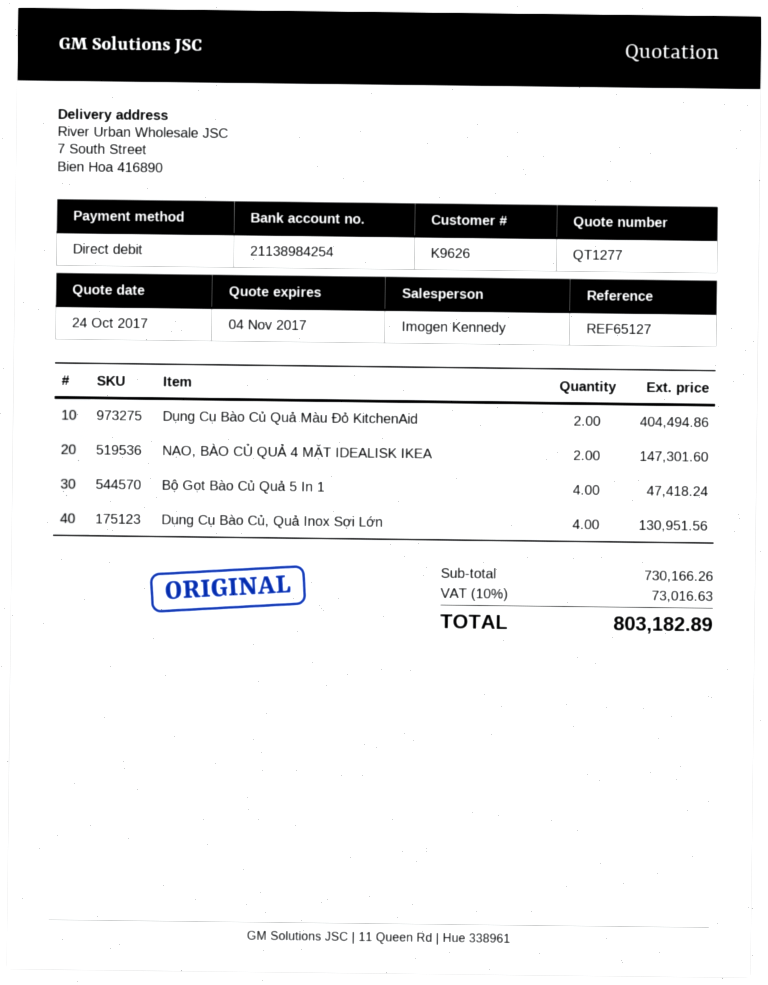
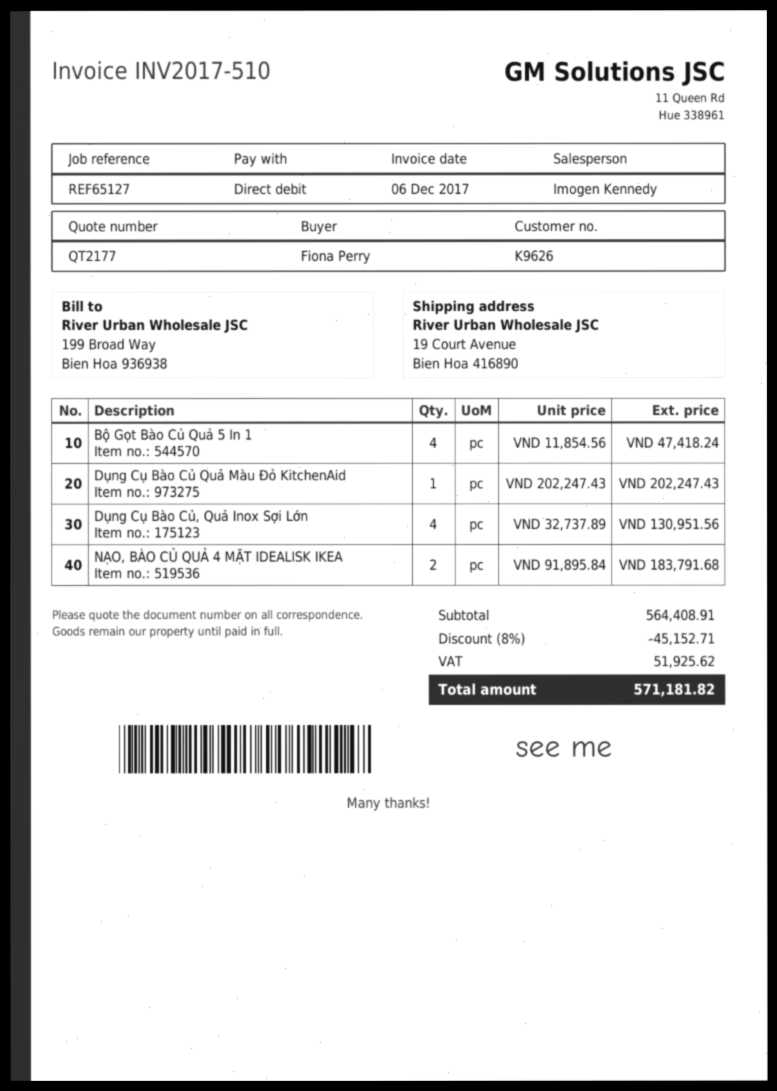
quote number: QT1277 -> QT2177
ship to: 7 South Street, Bien Hoa 416890 -> 19 Court Avenue, Bien Hoa 416890
Dụng Cụ Bào Củ Quả Màu Đỏ KitchenAid: 2 for 404494.86 -> 1 for 202247.43
NẠO, BÀO CỦ QUẢ 4 MẶT IDEALISK IKEA: 2 for 147301.60 -> 2 for 183791.68
subtotal: 730166.26 -> 564408.91
discount: none -> 8% = 45152.71
tax: 73016.63 -> 51925.62
total: 803182.89 -> 571181.82

